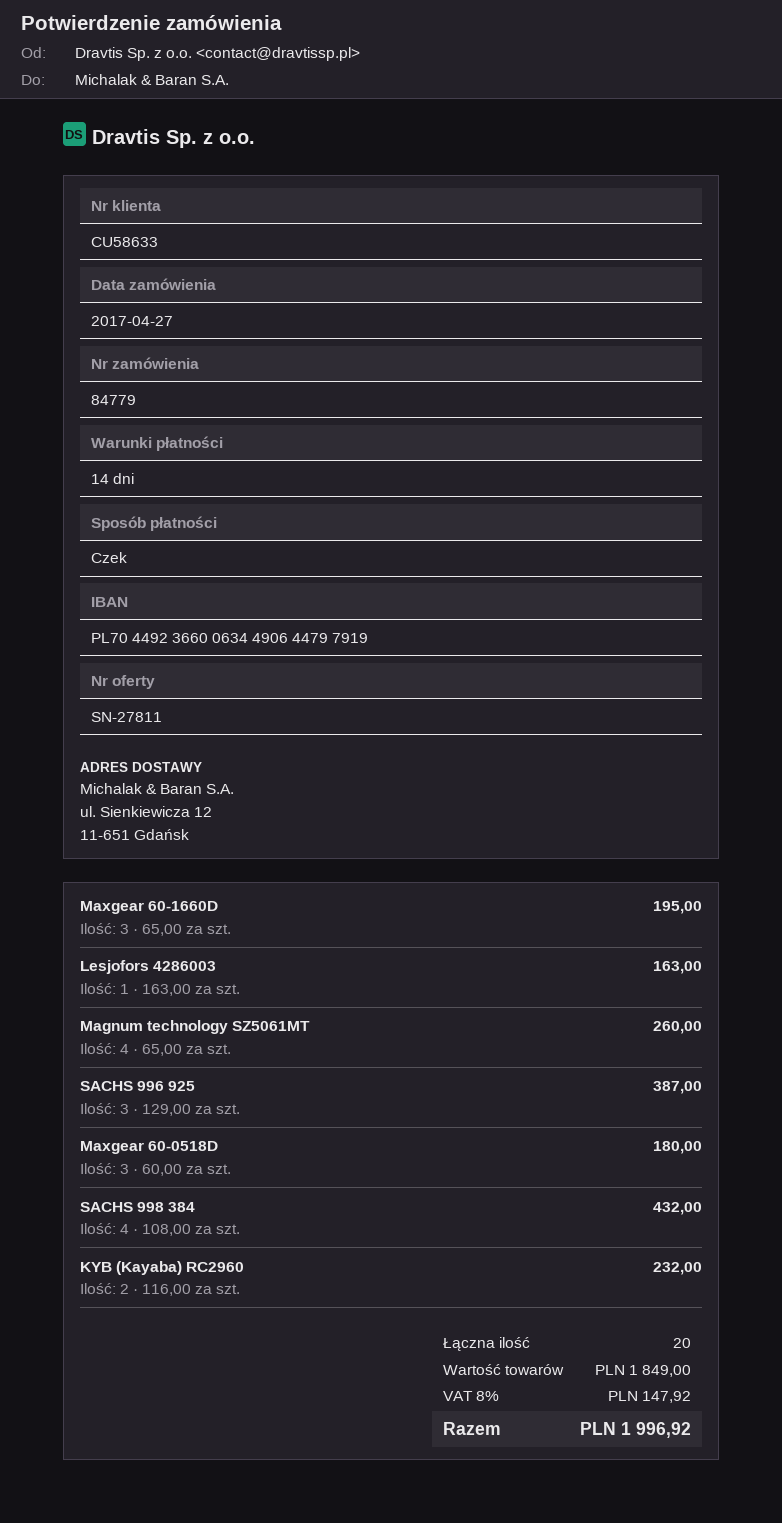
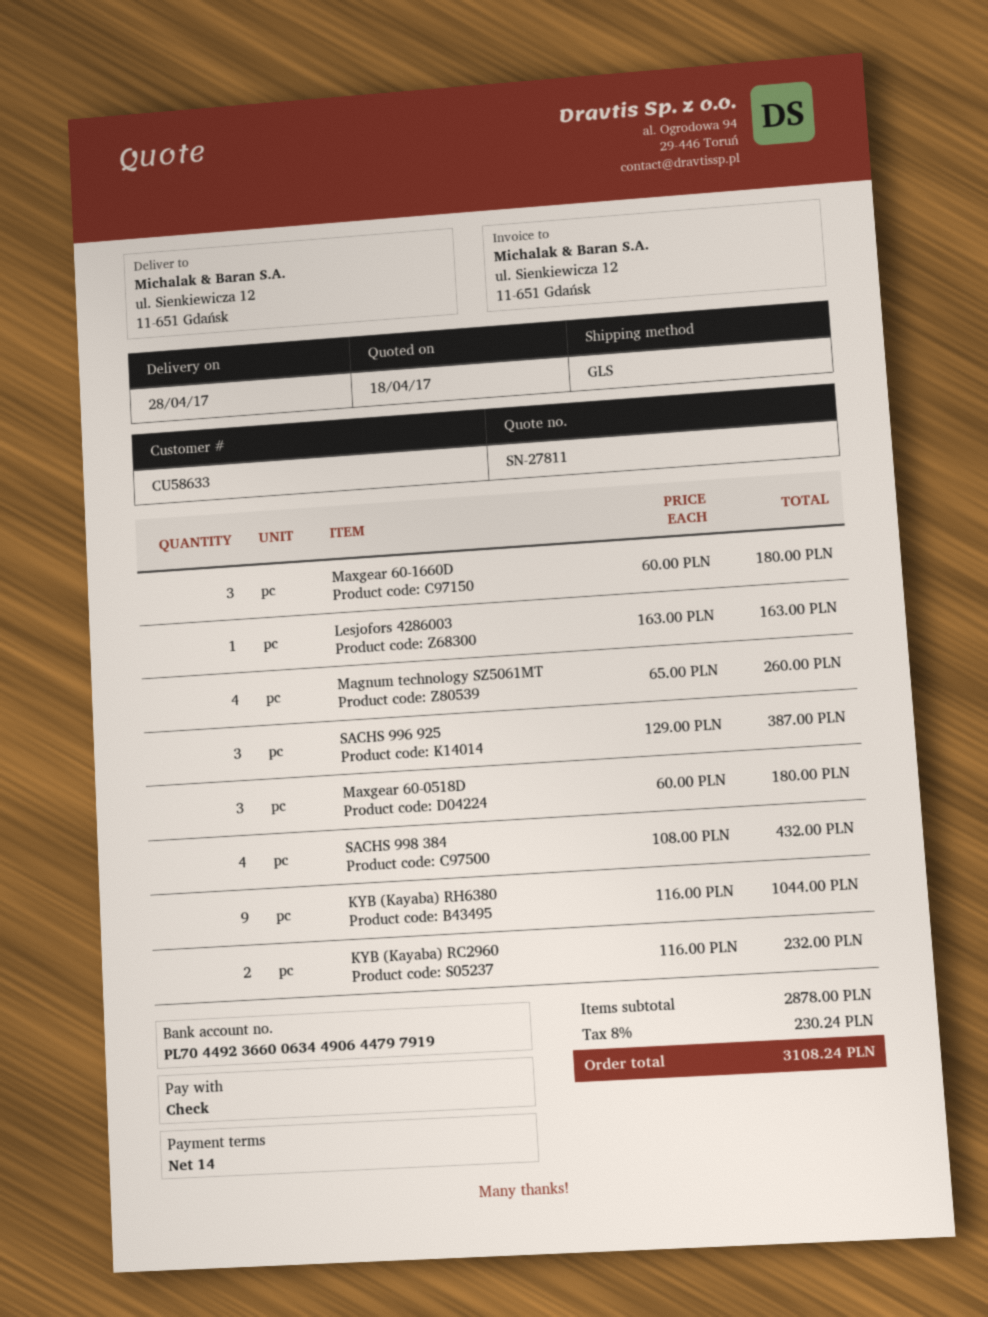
Maxgear 60-1660D: 3 x 65.00 = 195.00 -> 3 x 60.00 = 180.00
KYB (Kayaba) RH6380: none -> 9 x 116.00 = 1044.00
subtotal: 1849.00 -> 2878.00
tax: 8% = 147.92 -> 8% = 230.24
total: 1996.92 -> 3108.24

